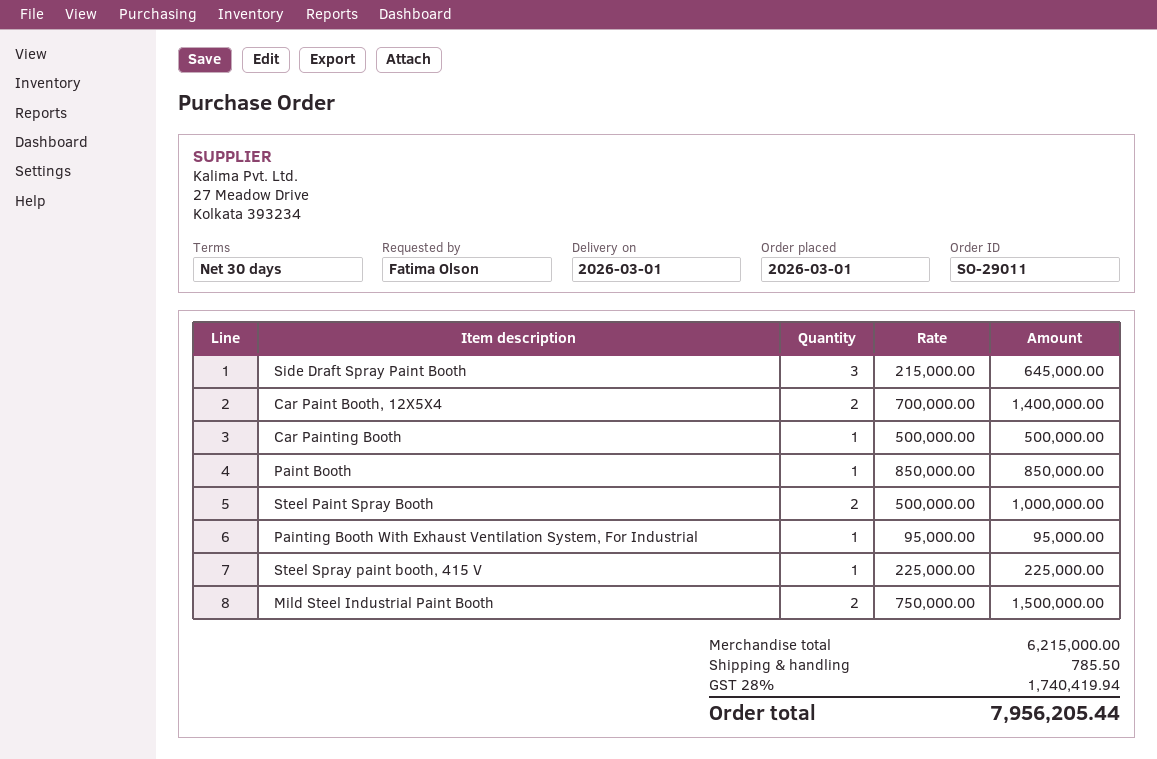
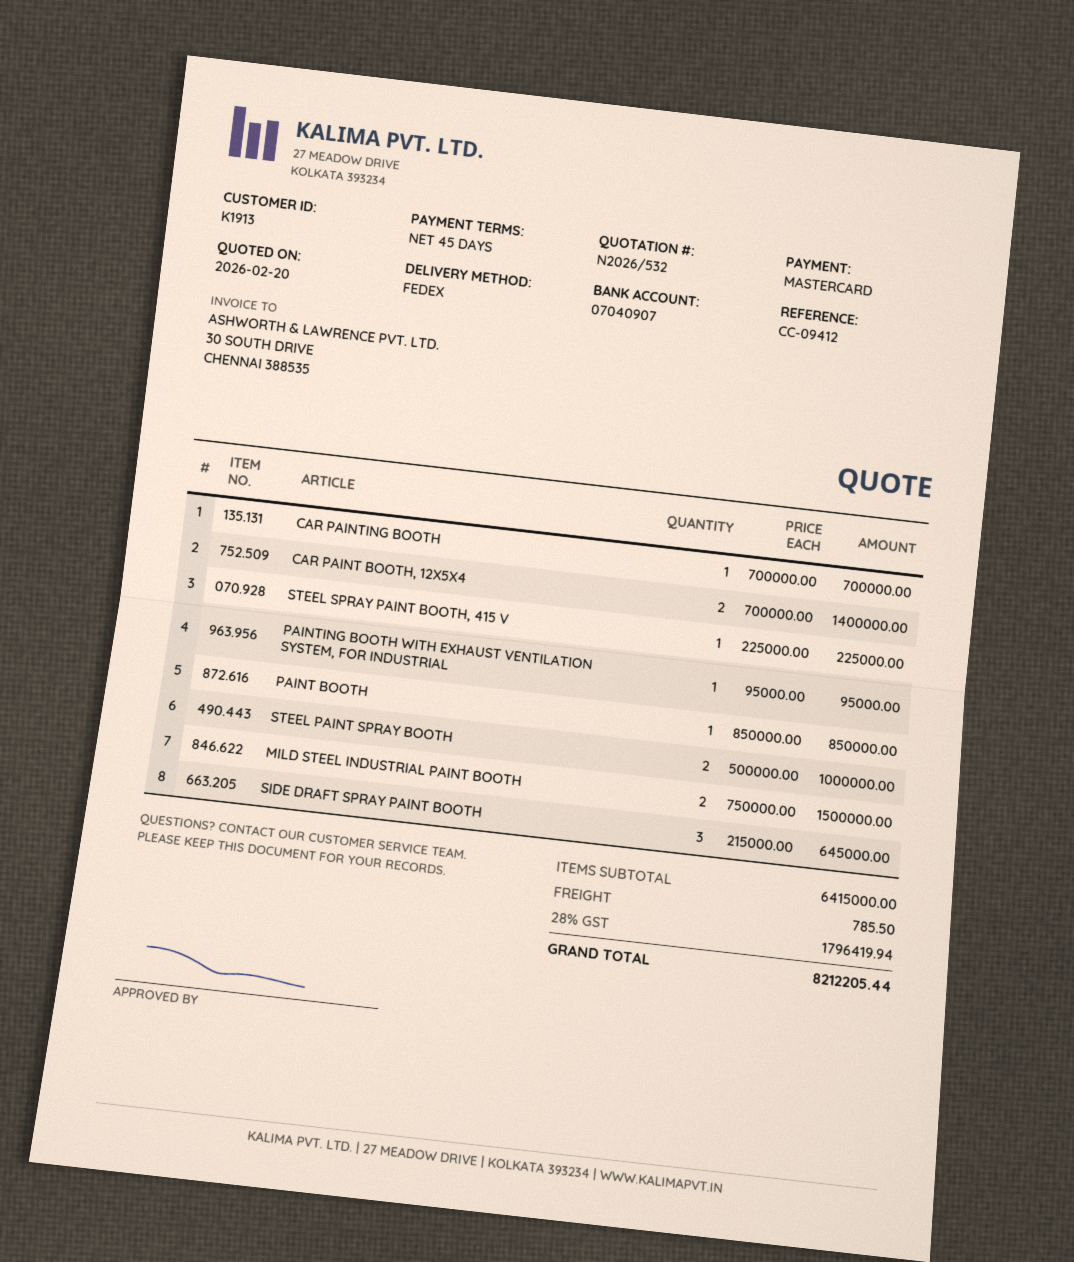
payment terms: 30 days -> 45 days
Car Painting Booth: 1 x 500000.00 = 500000.00 -> 1 x 700000.00 = 700000.00
subtotal: 6215000.00 -> 6415000.00
tax: 28% = 1740419.94 -> 28% = 1796419.94
total: 7956205.44 -> 8212205.44

